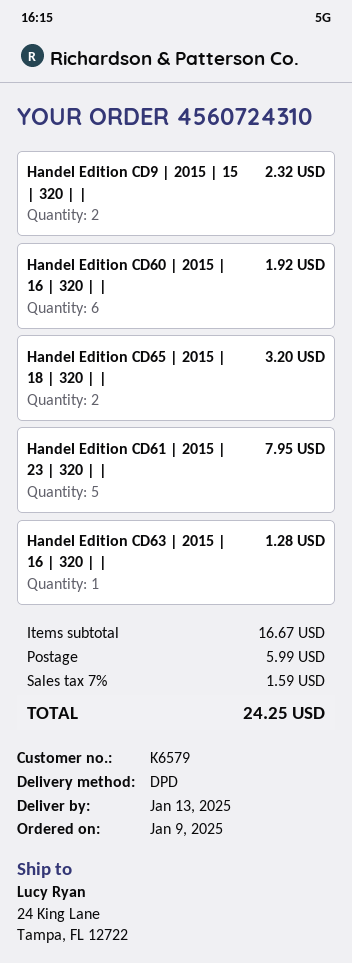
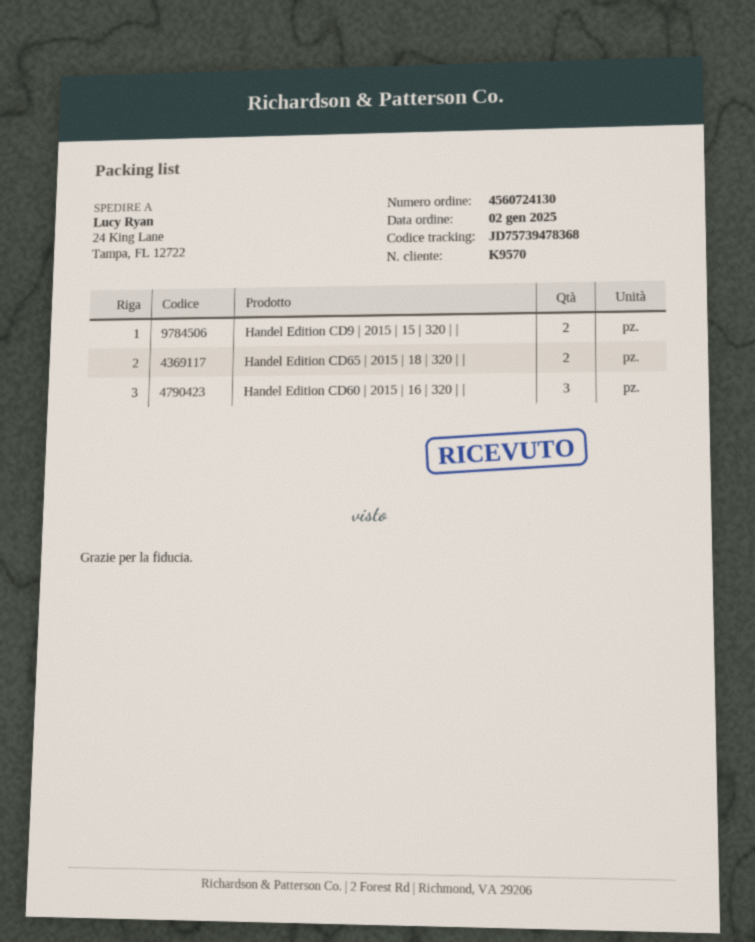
order number: 4560724310 -> 4560724130
order date: 2025-01-09 -> 2025-01-02
customer number: K6579 -> K9570
Handel Edition CD60 | 2015 | 16 | 320 | |: 6 -> 3
Handel Edition CD61 | 2015 | 23 | 320 | |: 5 -> none
Handel Edition CD63 | 2015 | 16 | 320 | |: 1 -> none

